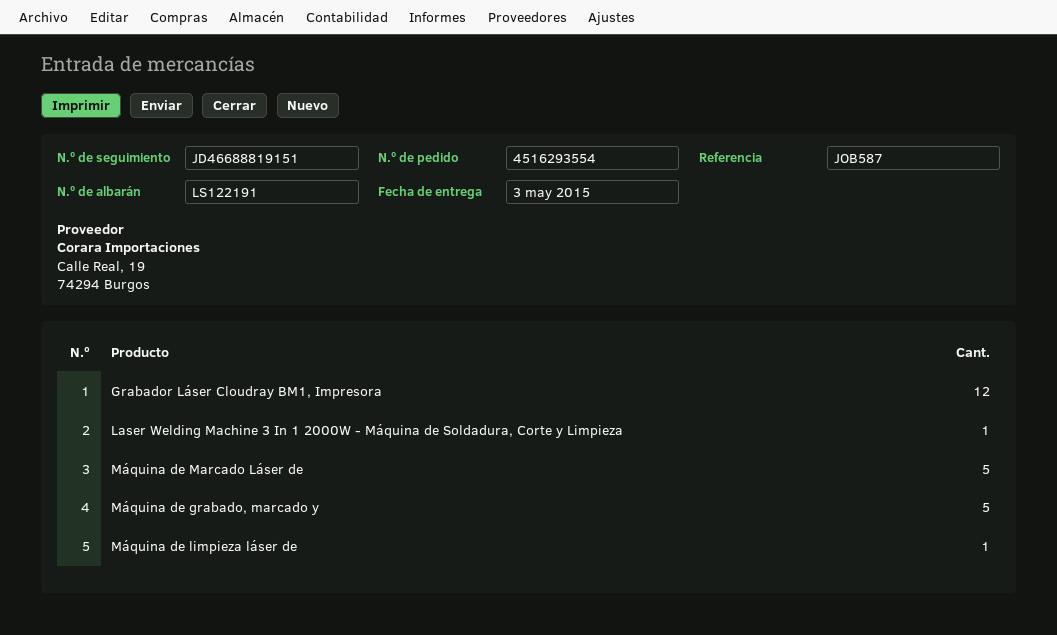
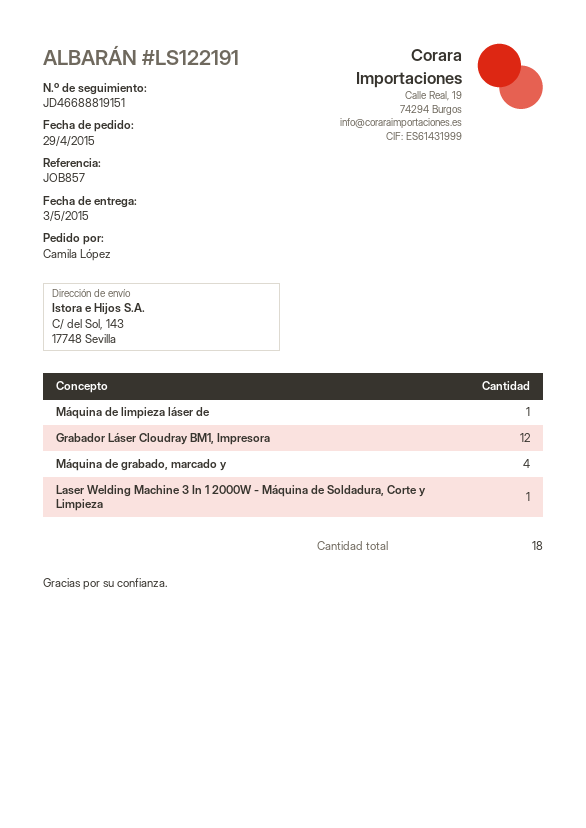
reference: JOB587 -> JOB857
Máquina de Marcado Láser de: 5 -> none
Máquina de grabado, marcado y: 5 -> 4

